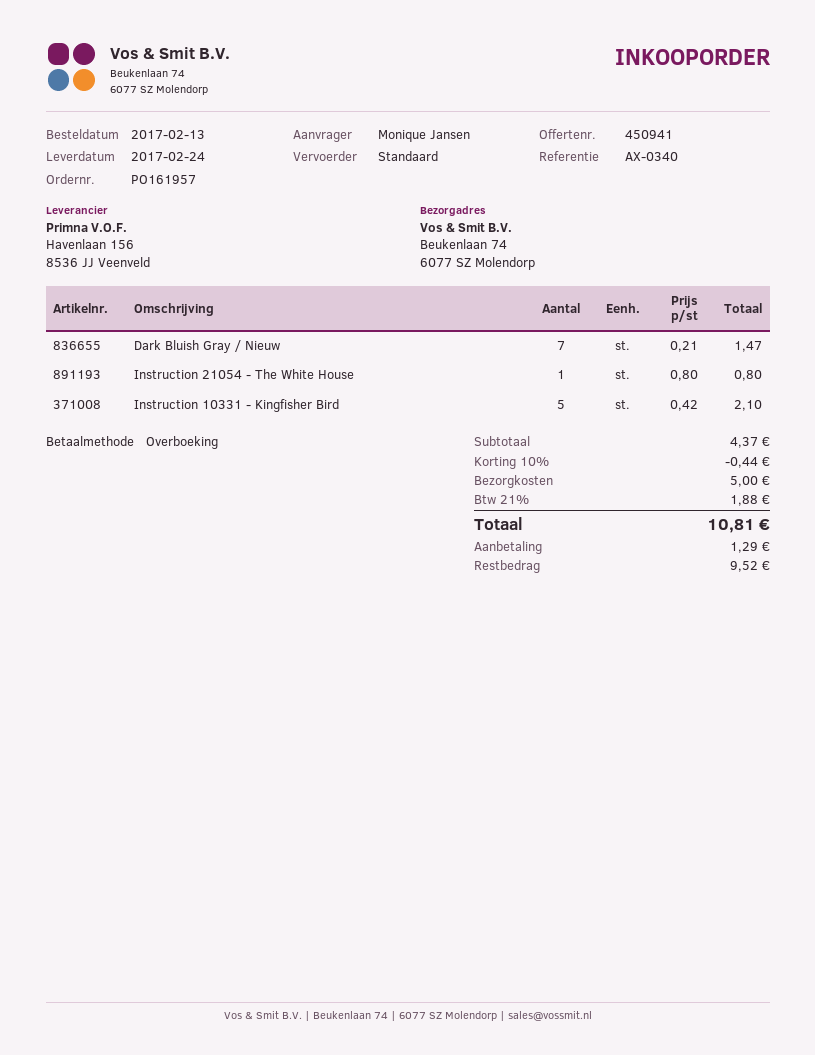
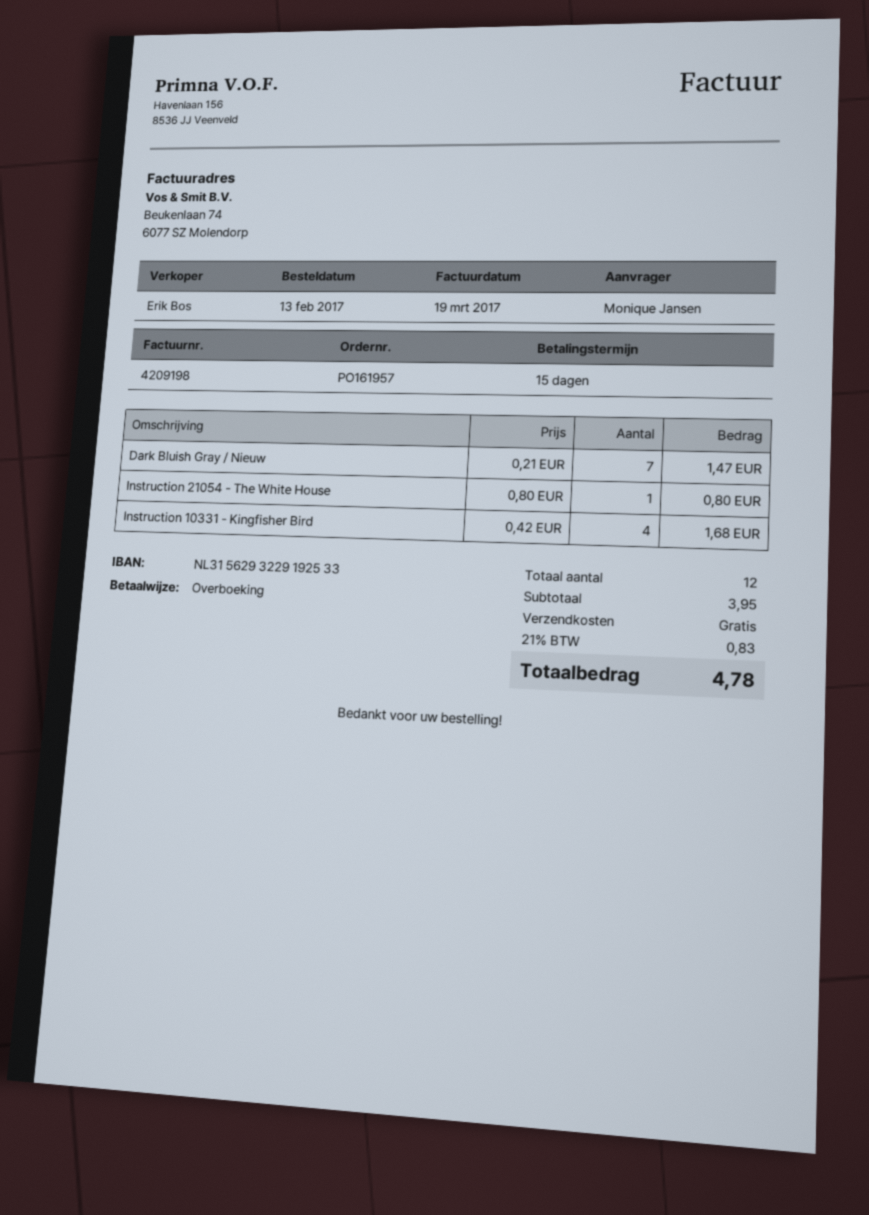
Instruction 10331 - Kingfisher Bird: 5 x 0.42 = 2.10 -> 4 x 0.42 = 1.68
subtotal: 4.37 -> 3.95
discount: 10% = 0.44 -> none
shipping: 5.00 -> 0.00
tax: 21% = 1.88 -> 21% = 0.83
total: 10.81 -> 4.78

